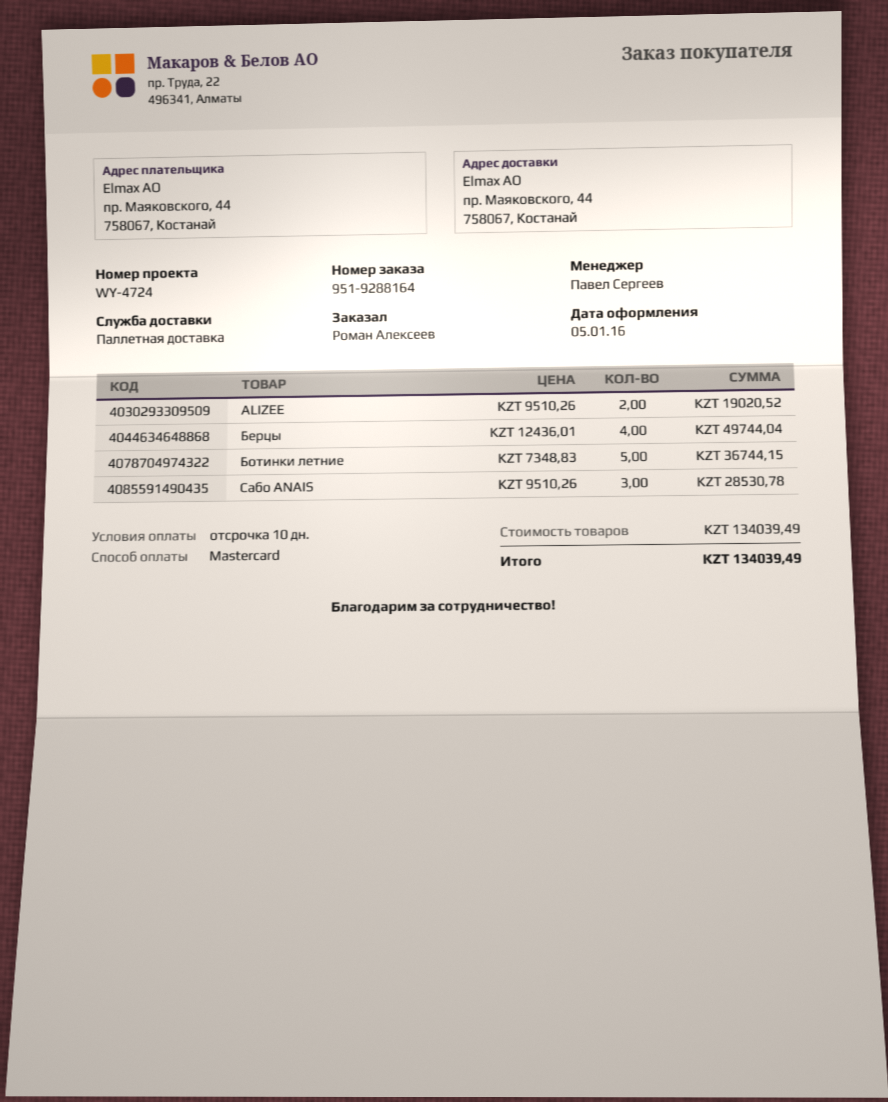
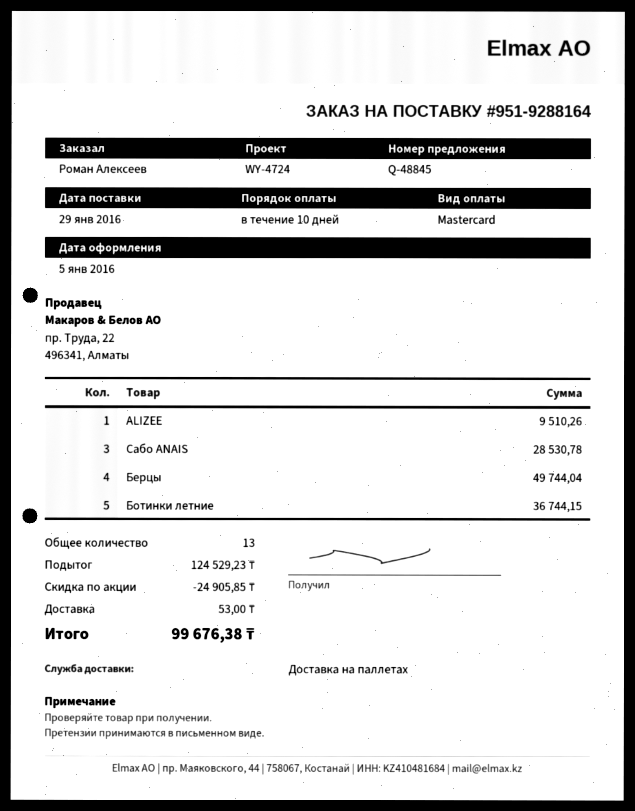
ALIZEE: 2 for 19020.52 -> 1 for 9510.26
subtotal: 134039.49 -> 124529.23
discount: none -> 24905.85
shipping: none -> 53.00
total: 134039.49 -> 99676.38

